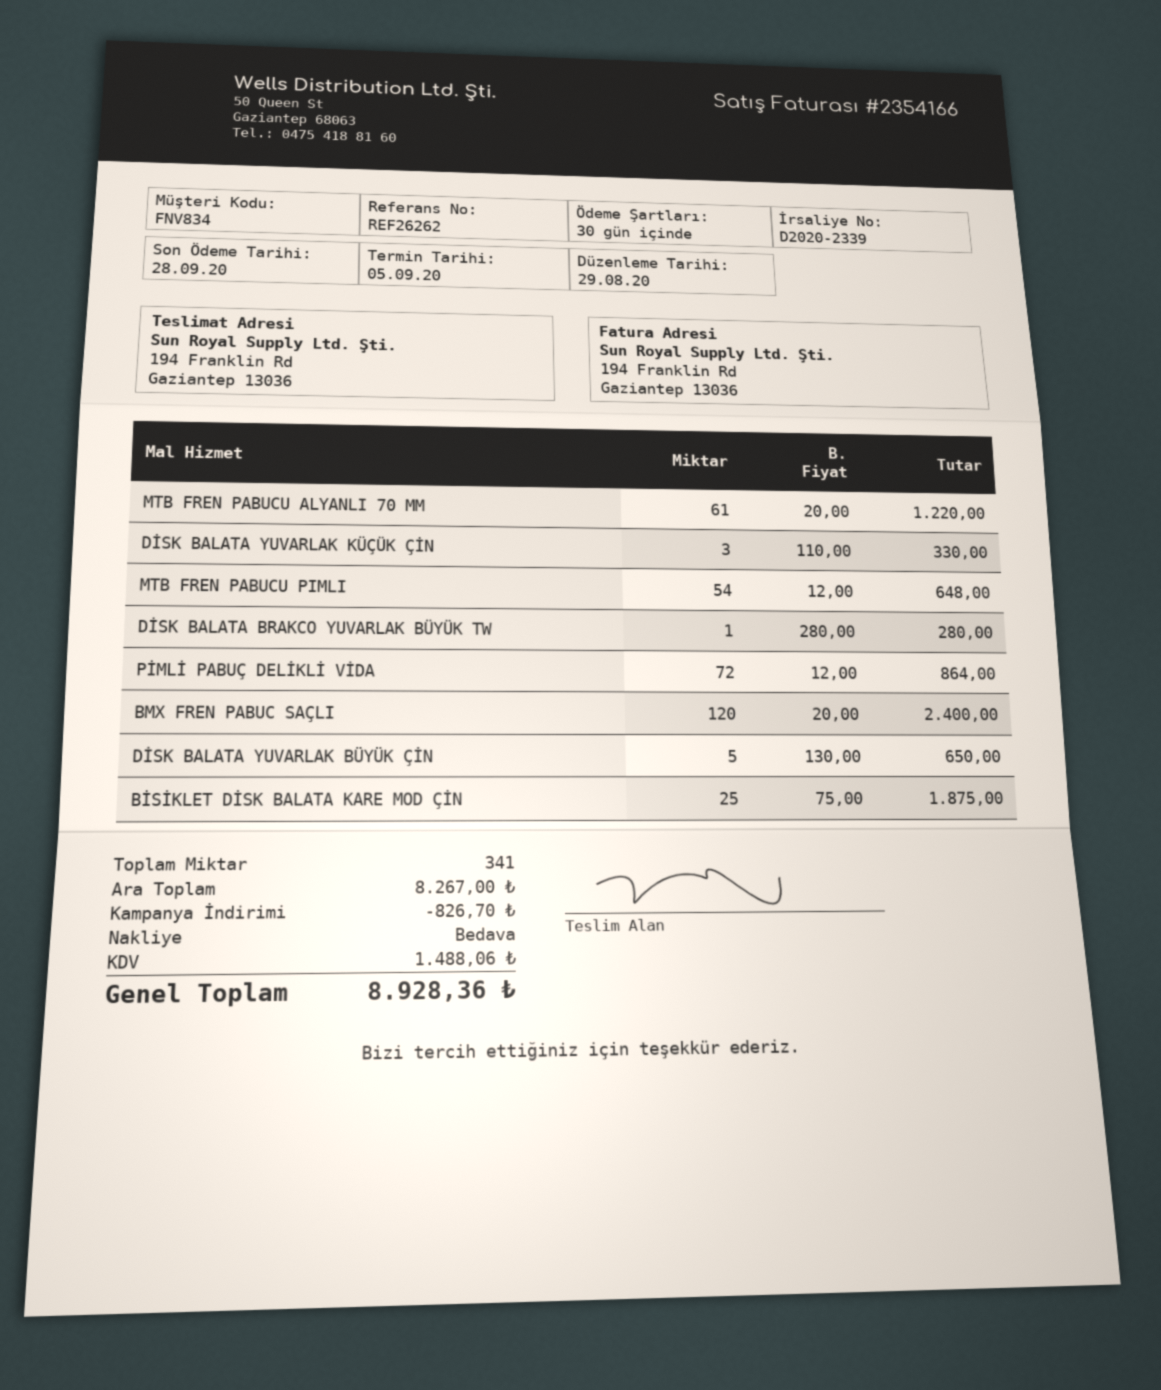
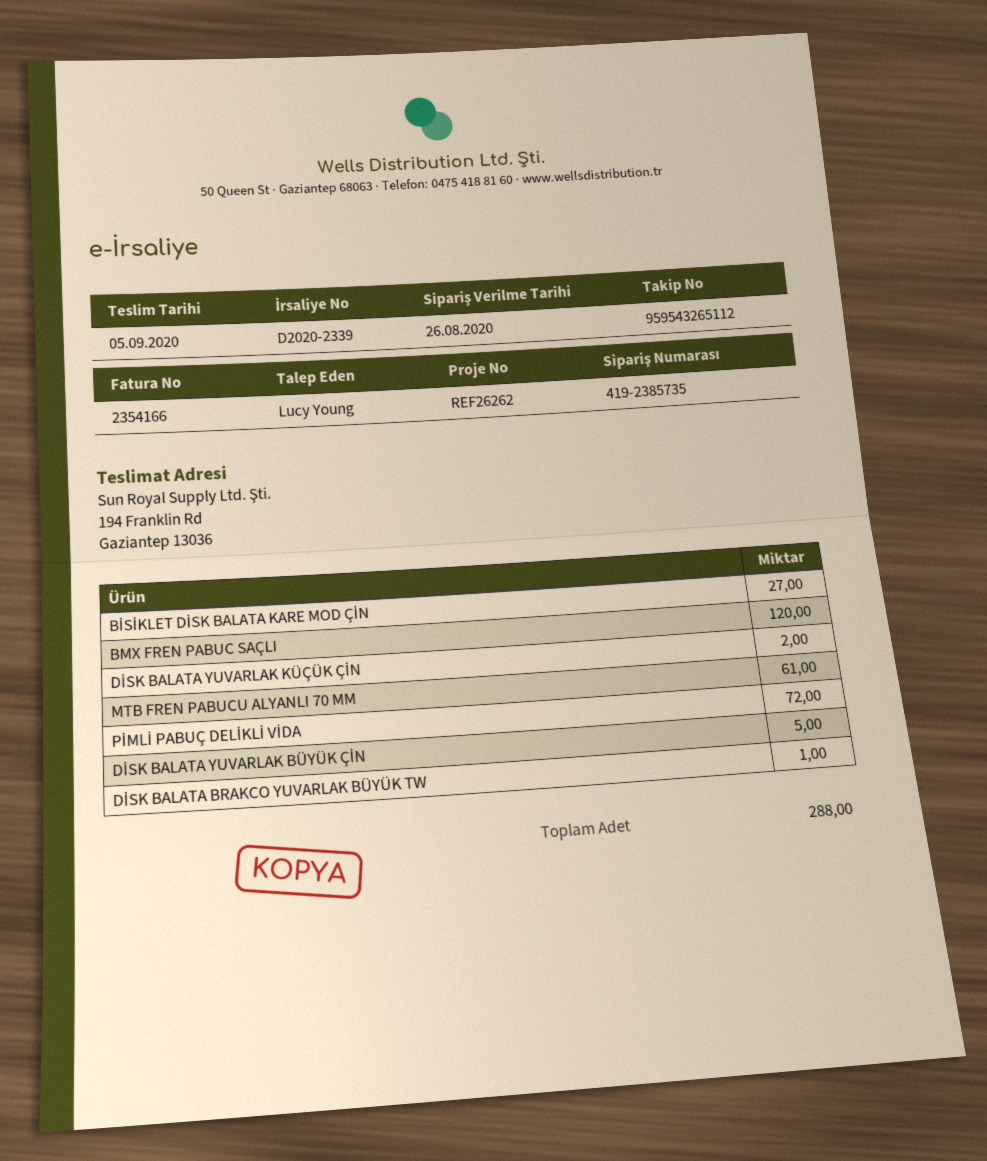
DİSK BALATA YUVARLAK KÜÇÜK ÇİN: 3 -> 2
MTB FREN PABUCU PIMLI: 54 -> none
BİSİKLET DİSK BALATA KARE MOD ÇİN: 25 -> 27
total quantity: 341 -> 288

